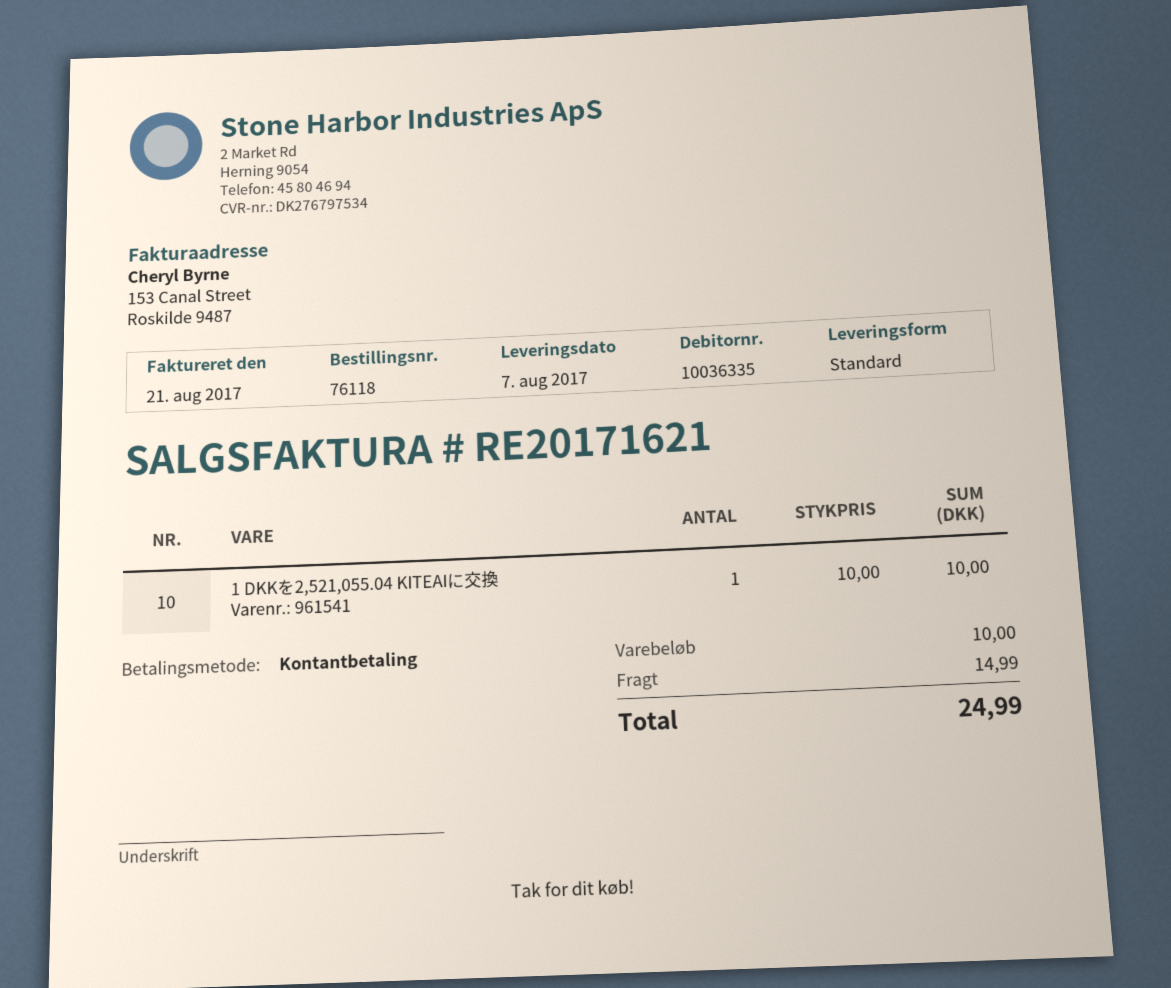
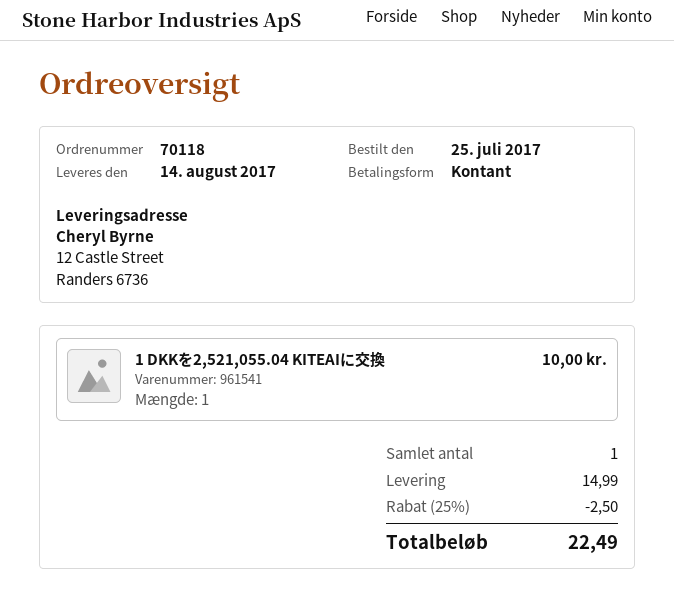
order number: 76118 -> 70118
delivery date: 2017-08-07 -> 2017-08-14
discount: none -> 25% = 2.50
total: 24.99 -> 22.49

